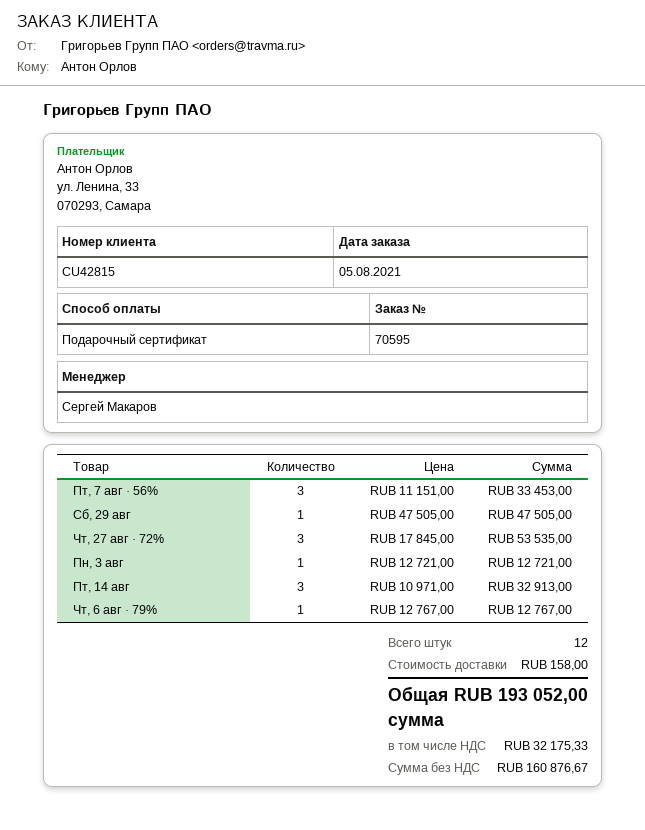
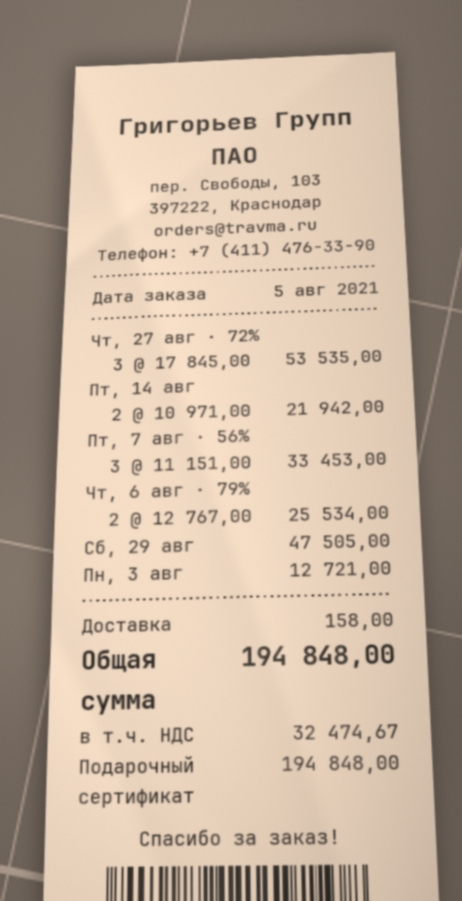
Пт, 14 авг: 3 x 10971.00 = 32913.00 -> 2 x 10971.00 = 21942.00
Чт, 6 авг · 79%: 1 x 12767.00 = 12767.00 -> 2 x 12767.00 = 25534.00
tax: 32175.33 -> 32474.67
total: 193052.00 -> 194848.00

